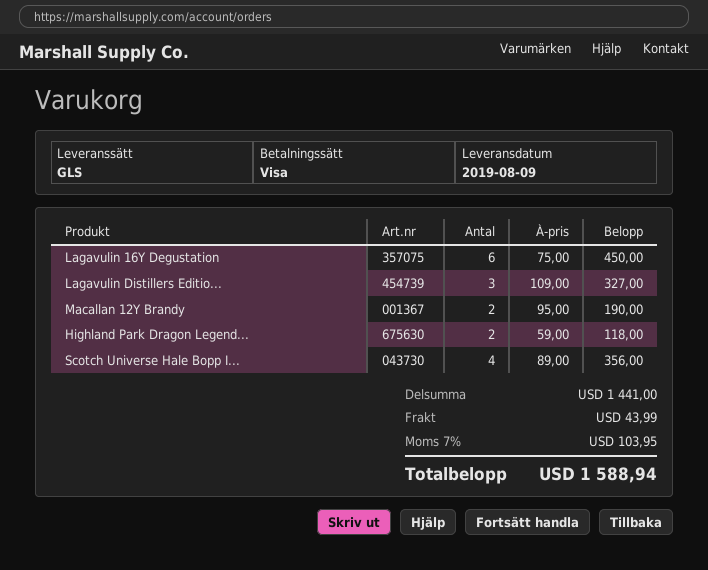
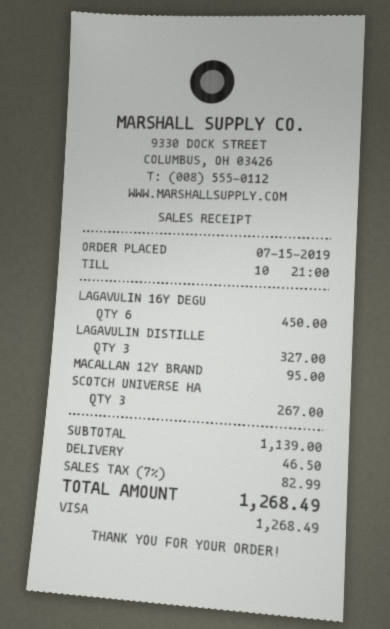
Macallan 12Y Brandy: 2 for 190.00 -> 1 for 95.00
Highland Park Dragon Legend...: 2 for 118.00 -> none
Scotch Universe Hale Bopp I...: 4 for 356.00 -> 3 for 267.00
subtotal: 1441.00 -> 1139.00
shipping: 43.99 -> 46.50
tax: 7% = 103.95 -> 7% = 82.99
total: 1588.94 -> 1268.49

